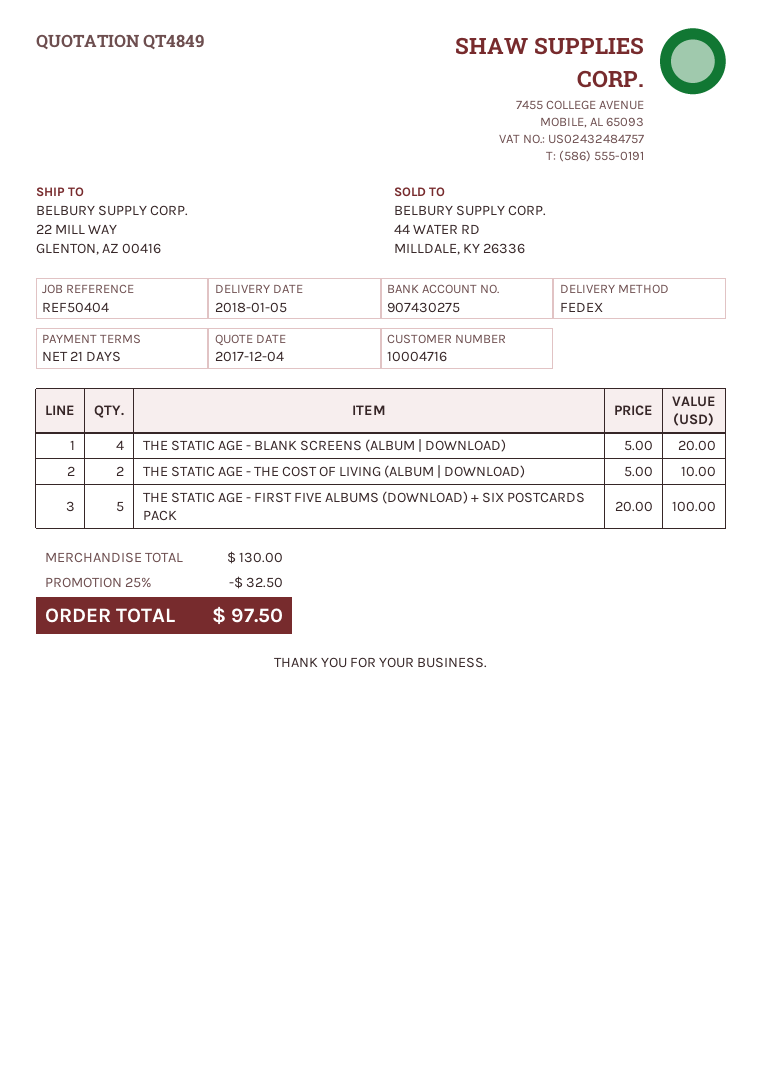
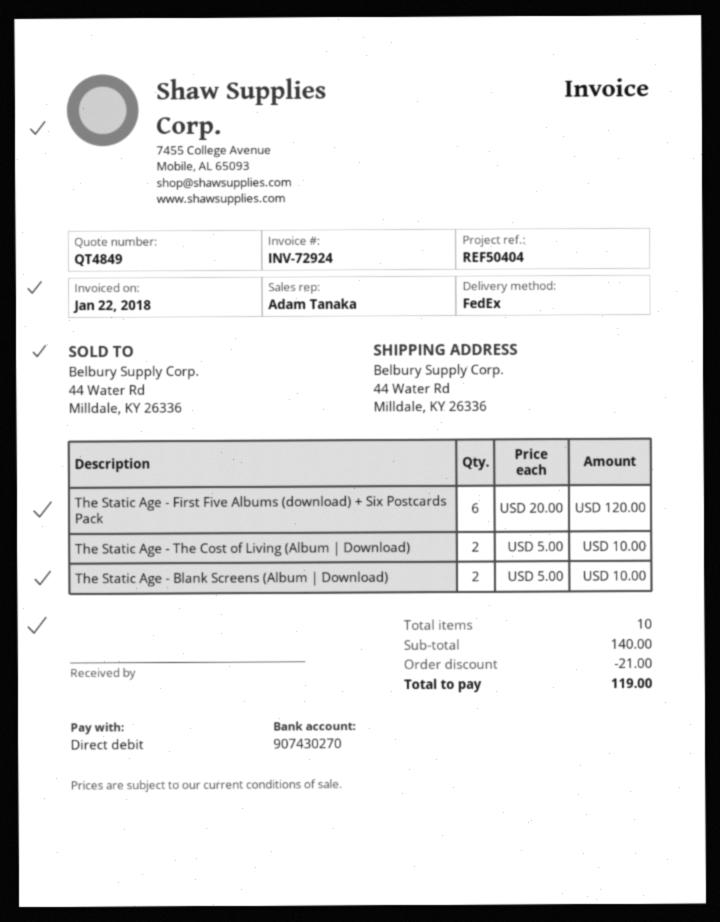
bank account: 907430275 -> 907430270
ship to: 22 MILL WAY, GLENTON, AZ 00416 -> 44 Water Rd, Milldale, KY 26336
THE STATIC AGE - BLANK SCREENS (ALBUM | DOWNLOAD): 4 x 5.00 = 20.00 -> 2 x 5.00 = 10.00
THE STATIC AGE - FIRST FIVE ALBUMS (DOWNLOAD) + SIX POSTCARDS PACK: 5 x 20.00 = 100.00 -> 6 x 20.00 = 120.00
subtotal: 130.00 -> 140.00
discount: 32.50 -> 21.00
total: 97.50 -> 119.00

